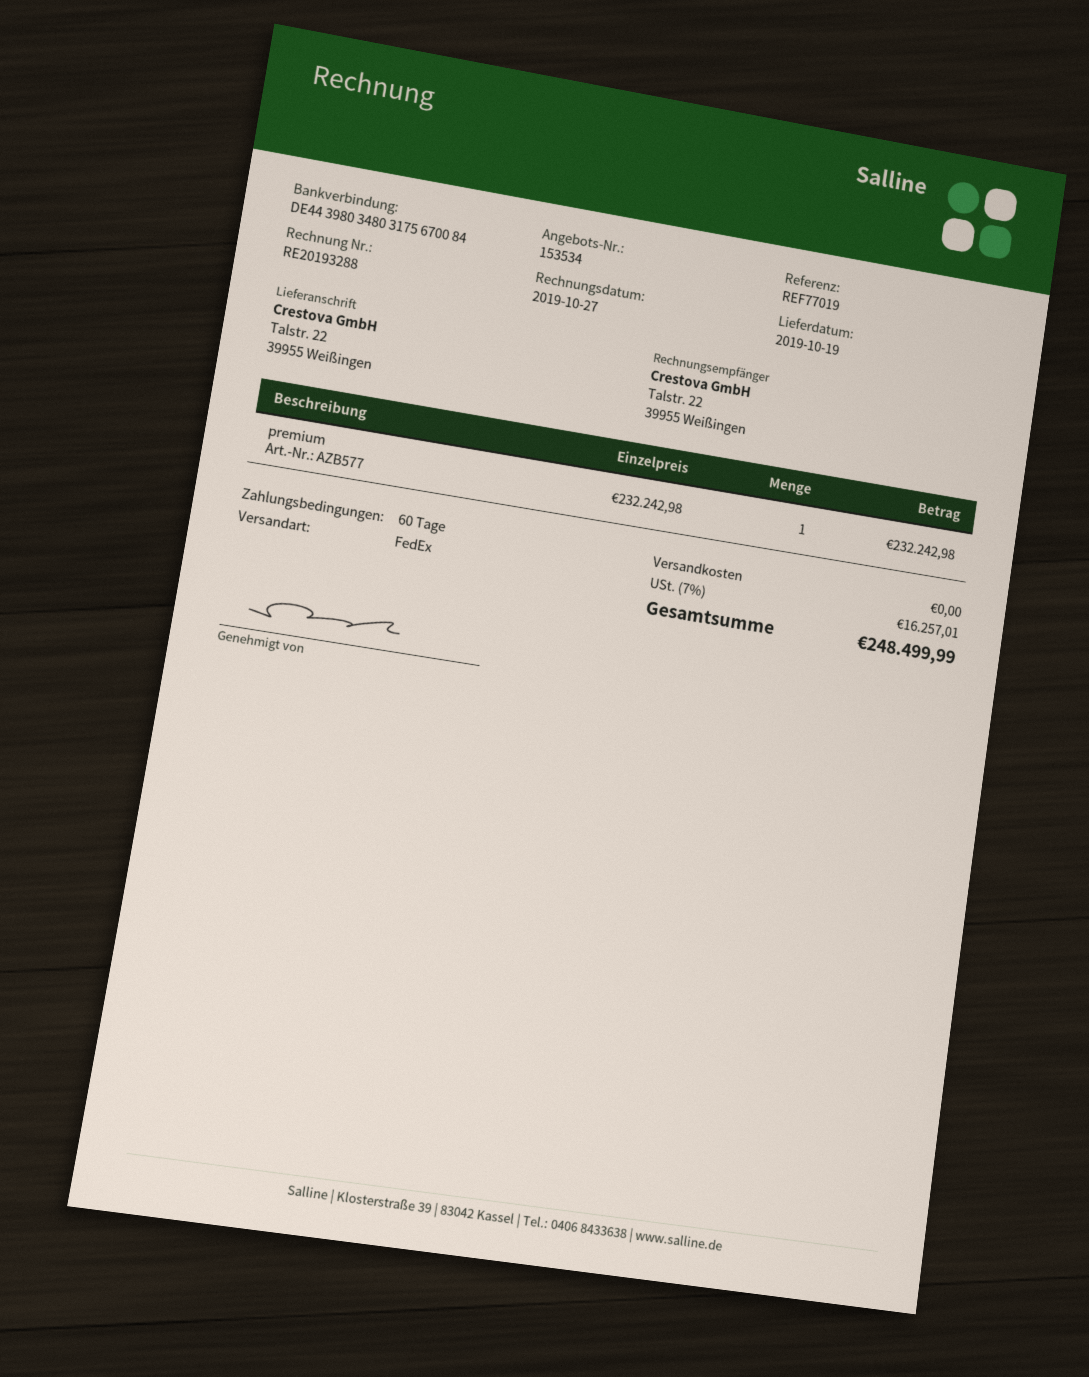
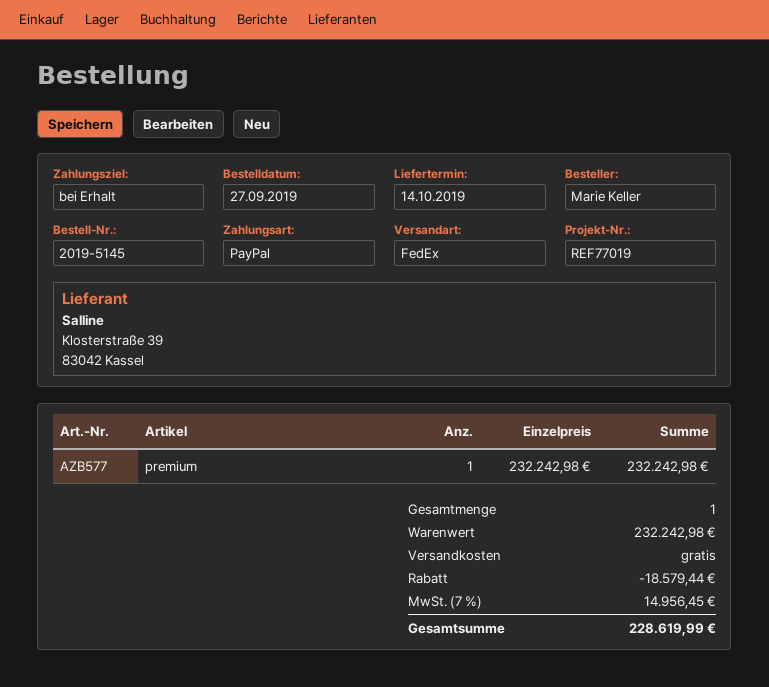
delivery date: 2019-10-19 -> 2019-10-14
payment terms: 60 days -> on receipt
discount: none -> 18579.44
tax: 7% = 16257.01 -> 7% = 14956.45
total: 248499.99 -> 228619.99

